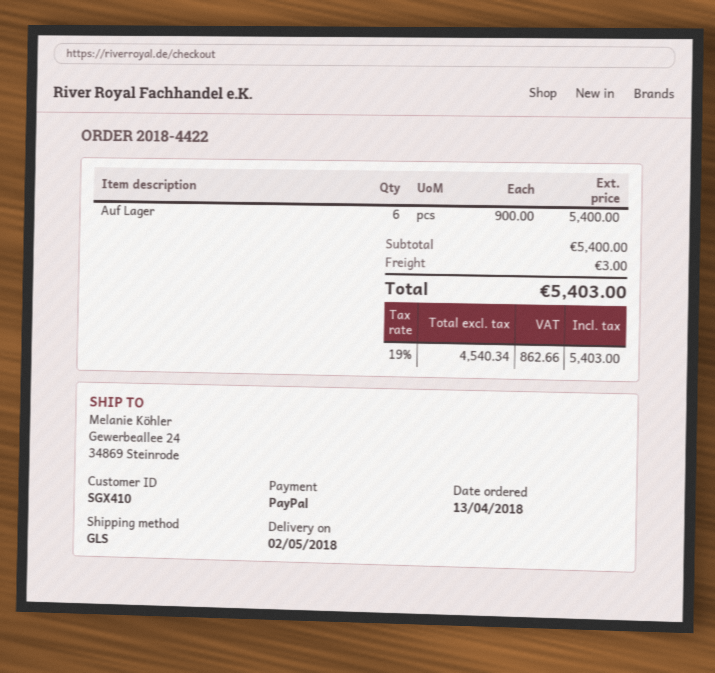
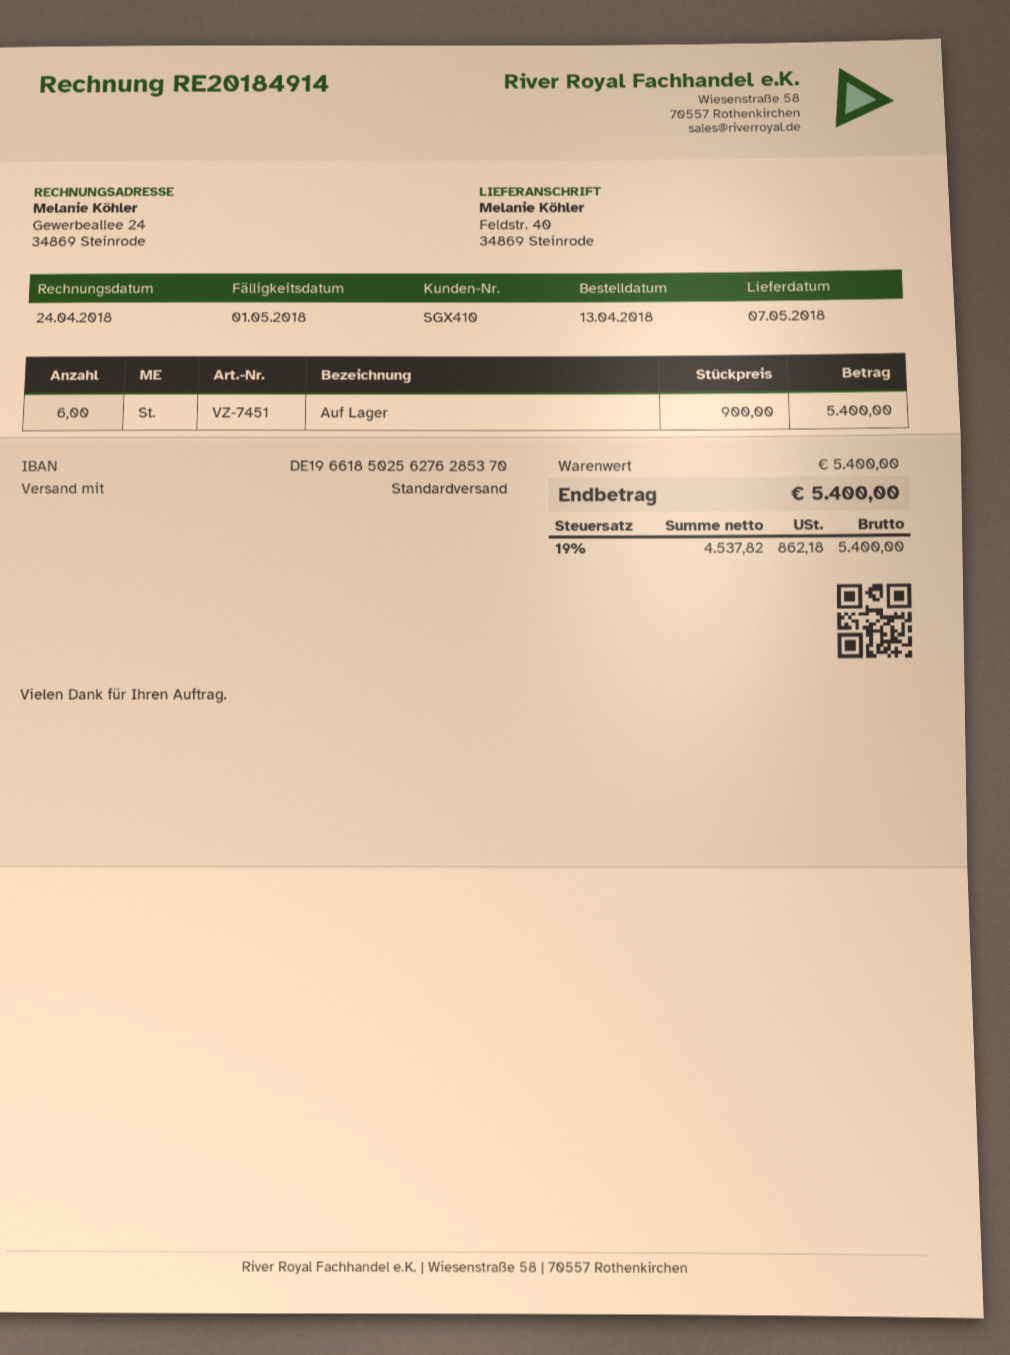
delivery date: 2018-05-02 -> 2018-05-07
shipping method: GLS -> standard
ship to: Gewerbeallee 24, 34869 Steinrode -> Feldstr. 40, 34869 Steinrode
shipping: 3.00 -> none
net: 4540.34 -> 4537.82
tax: 19% = 862.66 -> 19% = 862.18
total: 5403.00 -> 5400.00

